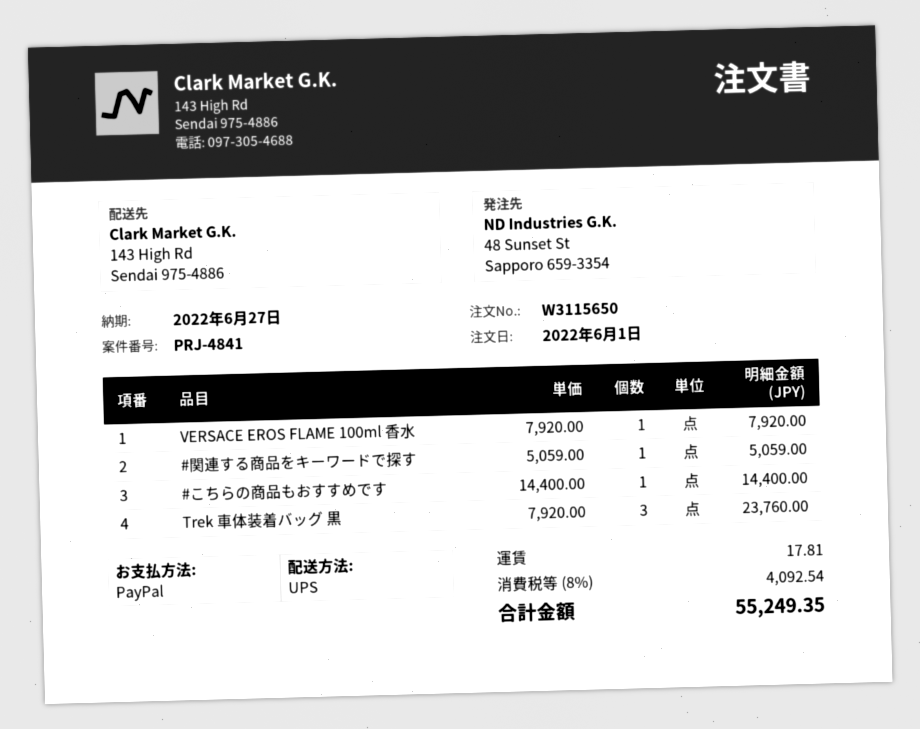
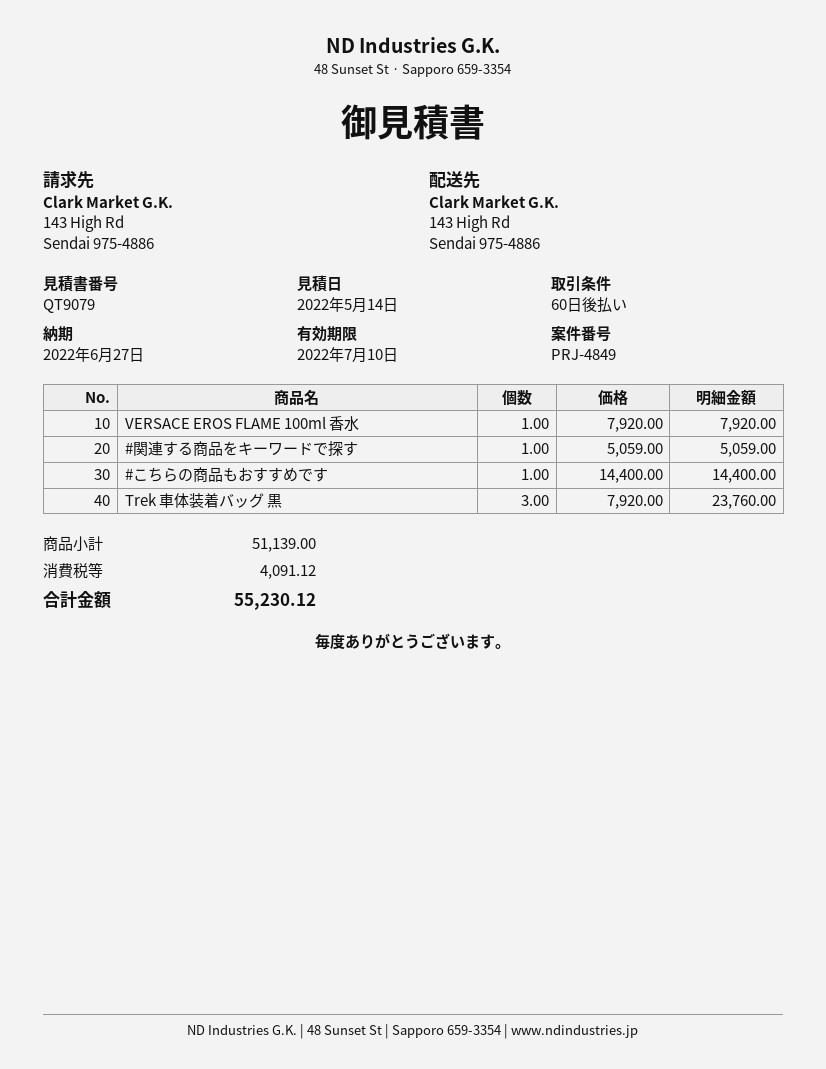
reference: PRJ-4841 -> PRJ-4849
shipping: 17.81 -> none
tax: 4092.54 -> 4091.12
total: 55249.35 -> 55230.12

